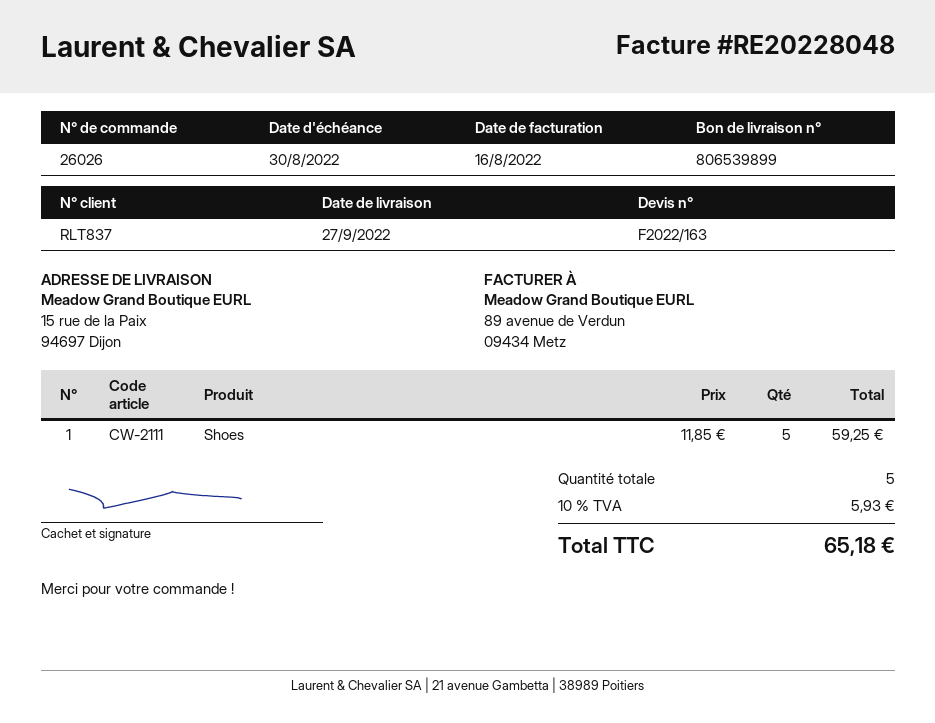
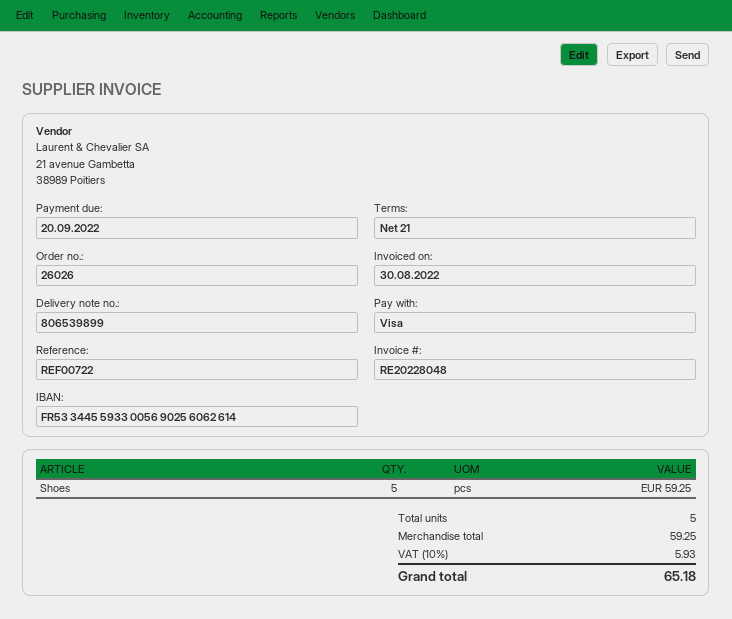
invoice date: 2022-08-16 -> 2022-08-30
due date: 2022-08-30 -> 2022-09-20

